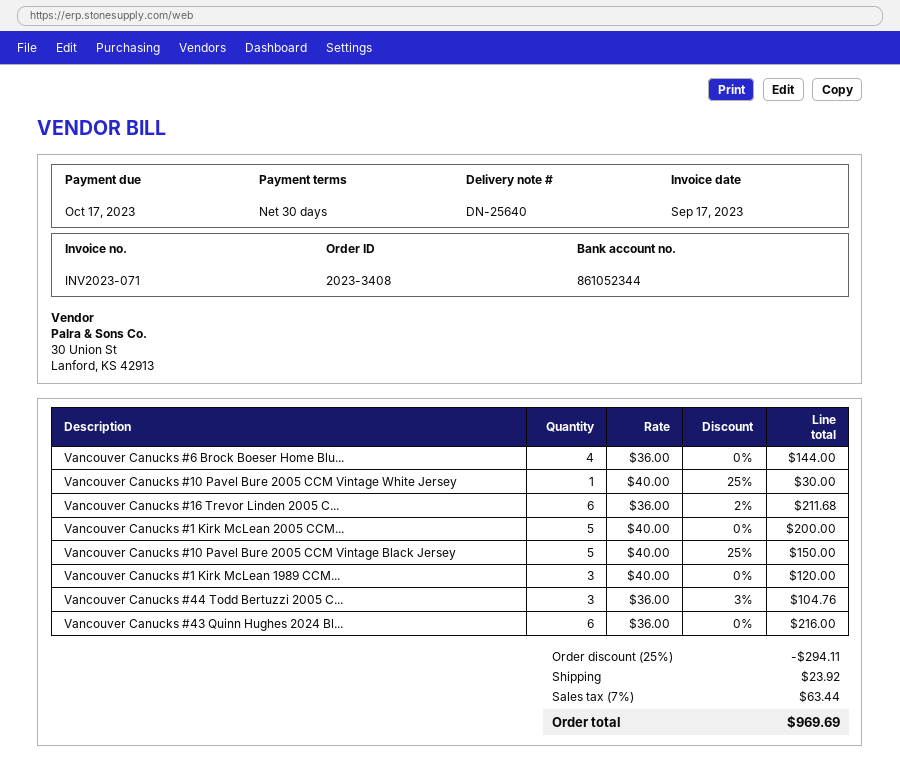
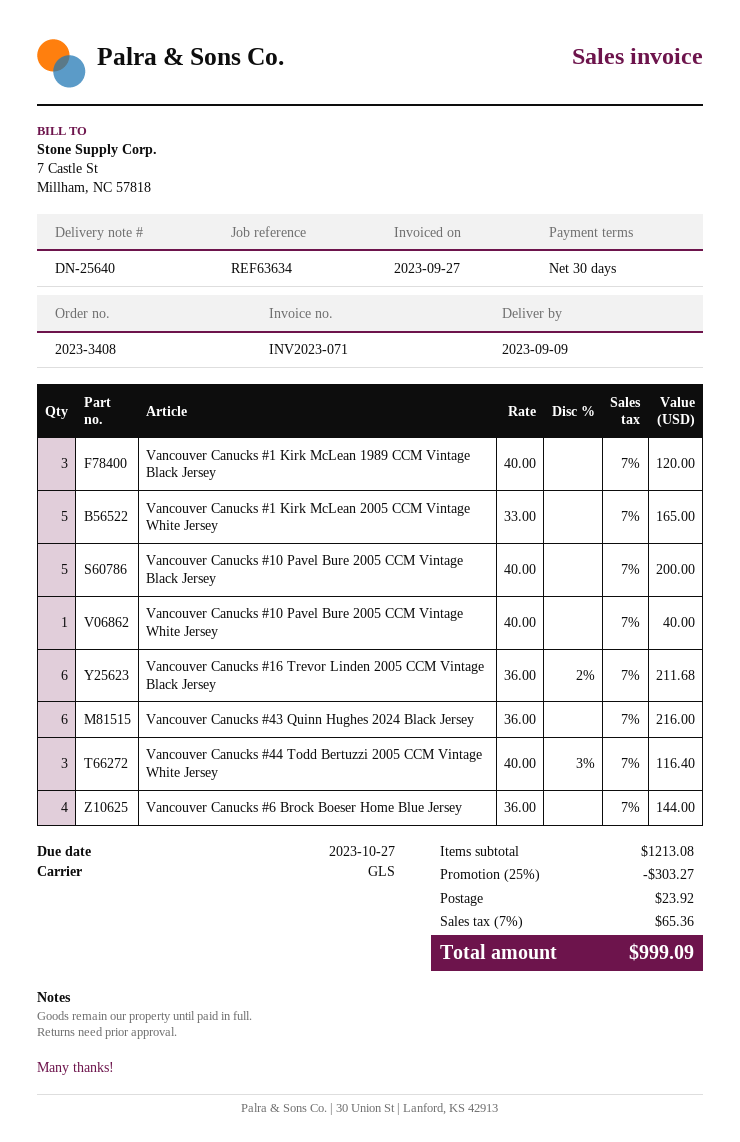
invoice date: 2023-09-17 -> 2023-09-27
due date: 2023-10-17 -> 2023-10-27
Vancouver Canucks #10 Pavel Bure 2005 CCM Vintage White Jersey: 1 x 40.00 - 25% = 30.00 -> 1 x 40.00 = 40.00
Vancouver Canucks #1 Kirk McLean 2005 CCM...: 5 x 40.00 = 200.00 -> 5 x 33.00 = 165.00
Vancouver Canucks #10 Pavel Bure 2005 CCM Vintage Black Jersey: 5 x 40.00 - 25% = 150.00 -> 5 x 40.00 = 200.00
Vancouver Canucks #44 Todd Bertuzzi 2005 C...: 3 x 36.00 - 3% = 104.76 -> 3 x 40.00 - 3% = 116.40
discount: 25% = 294.11 -> 25% = 303.27
tax: 7% = 63.44 -> 7% = 65.36
total: 969.69 -> 999.09

